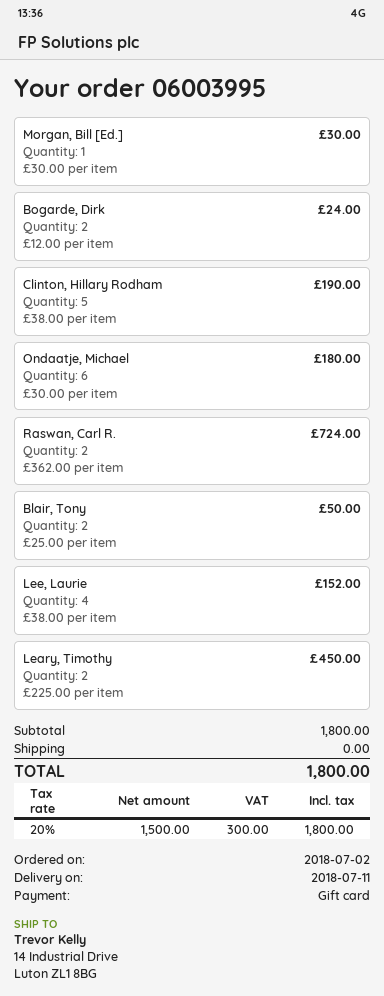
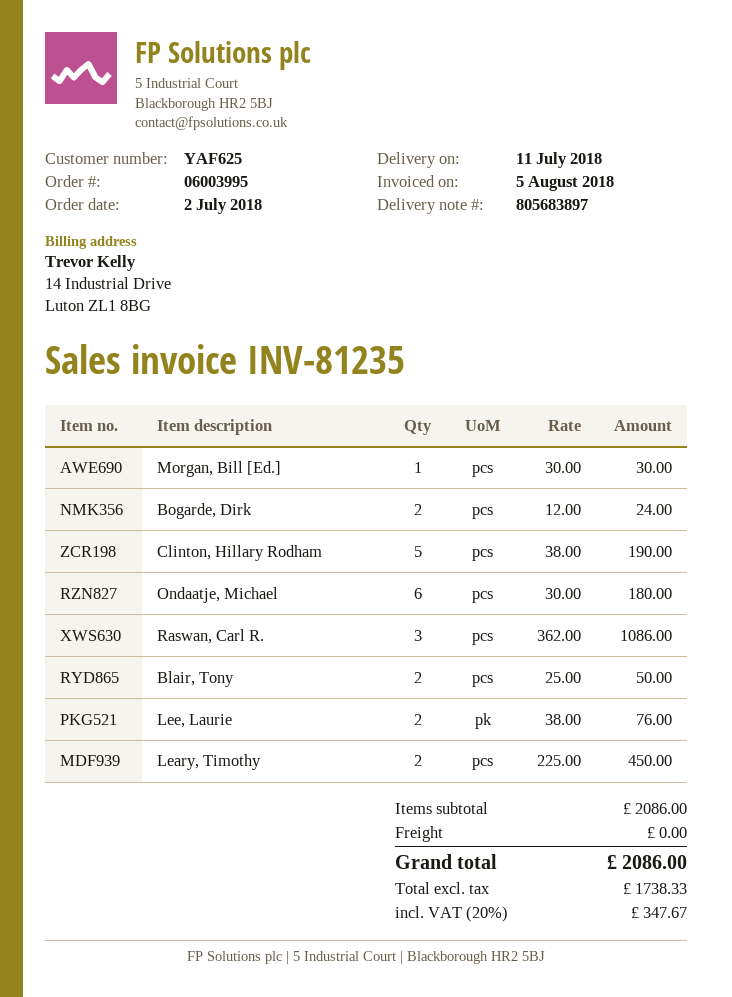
Raswan, Carl R.: 2 x 362.00 = 724.00 -> 3 x 362.00 = 1086.00
Lee, Laurie: 4 x 38.00 = 152.00 -> 2 x 38.00 = 76.00
subtotal: 1800.00 -> 2086.00
net: 1500.00 -> 1738.33
tax: 20% = 300.00 -> 20% = 347.67
total: 1800.00 -> 2086.00

